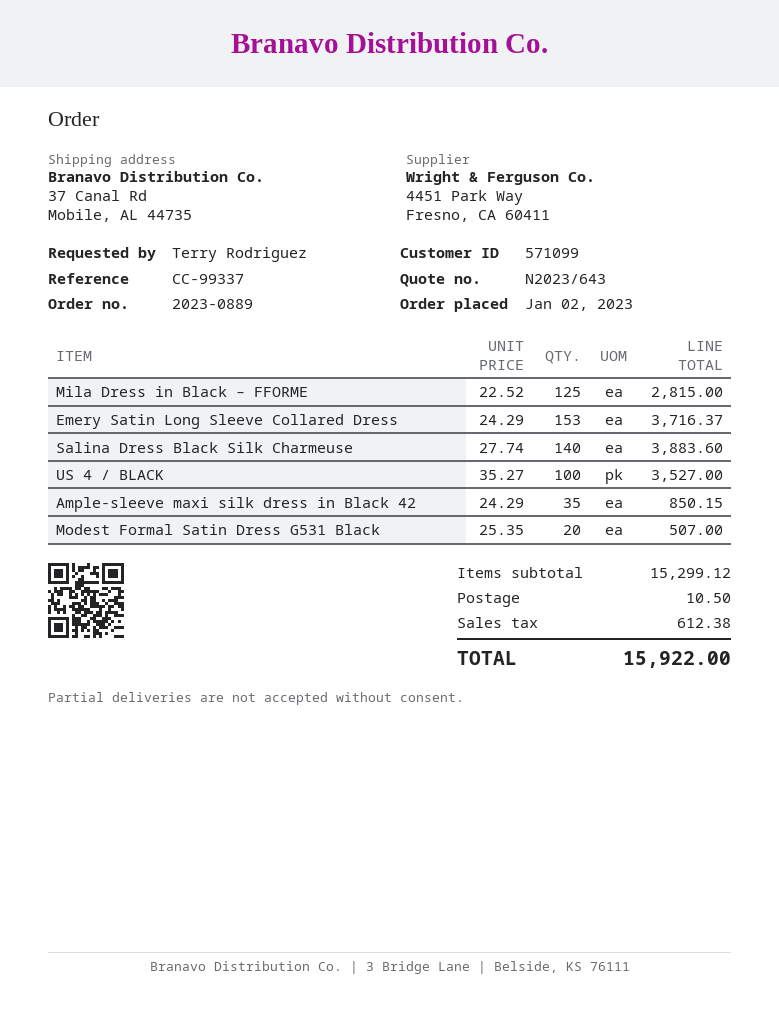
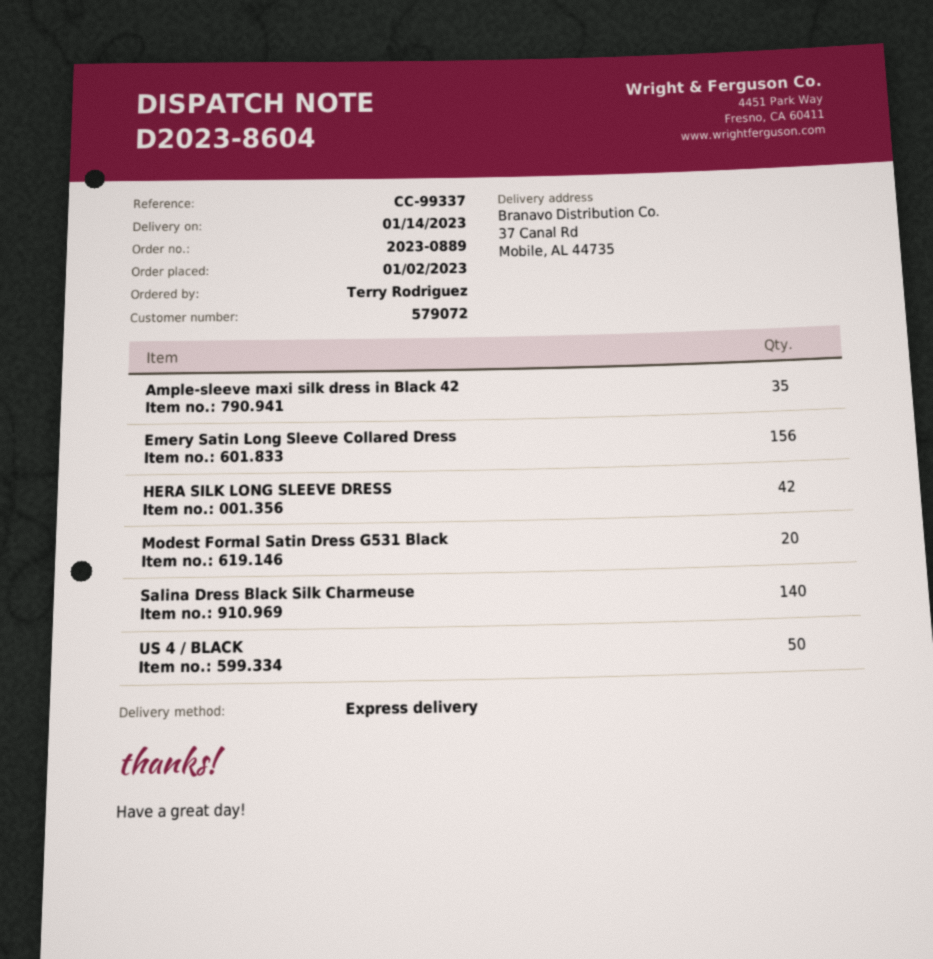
customer number: 571099 -> 579072
Mila Dress in Black – FFORME: 125 -> none
Emery Satin Long Sleeve Collared Dress: 153 -> 156
US 4 / BLACK: 100 -> 50
HERA SILK LONG SLEEVE DRESS: none -> 42

